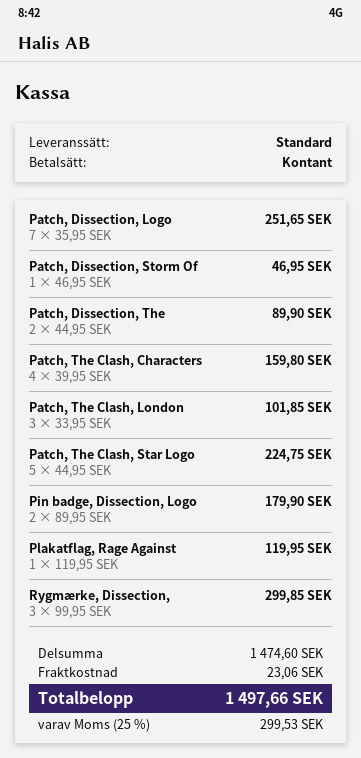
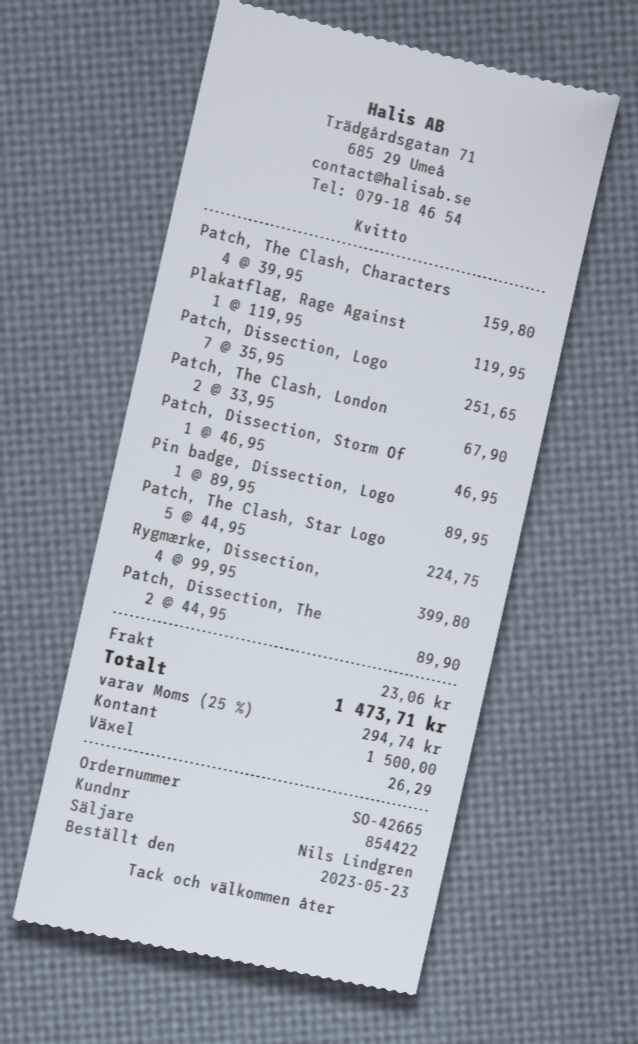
Patch, The Clash, London: 3 x 33.95 = 101.85 -> 2 x 33.95 = 67.90
Pin badge, Dissection, Logo: 2 x 89.95 = 179.90 -> 1 x 89.95 = 89.95
Rygmærke, Dissection,: 3 x 99.95 = 299.85 -> 4 x 99.95 = 399.80
tax: 25% = 299.53 -> 25% = 294.74
total: 1497.66 -> 1473.71

